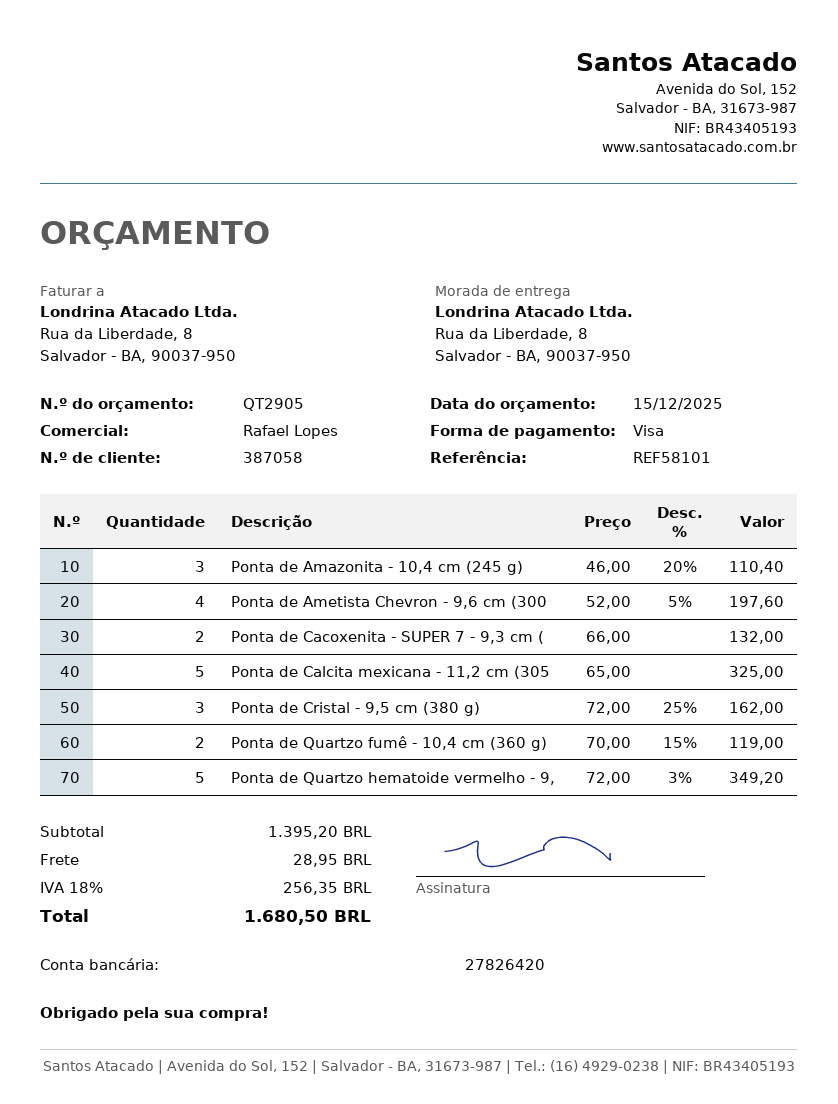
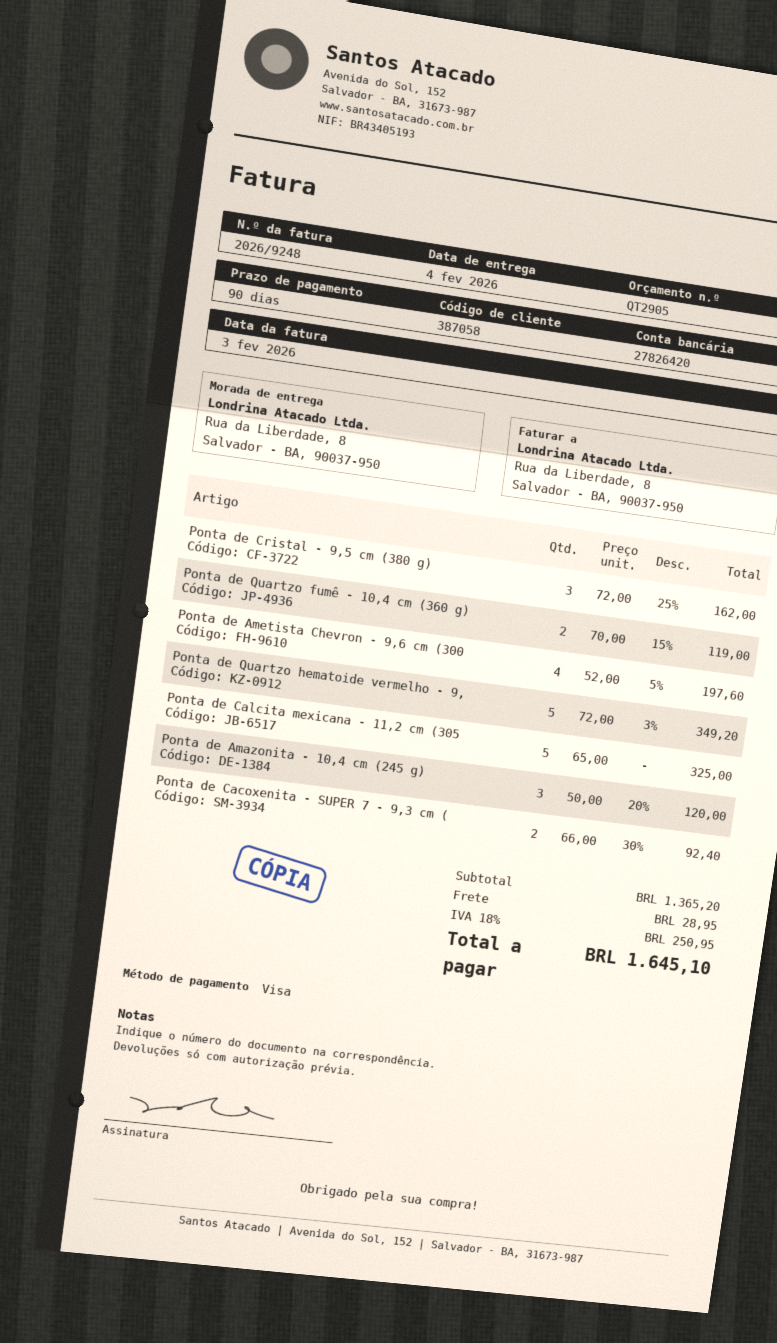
Ponta de Amazonita - 10,4 cm (245 g): 3 x 46.00 - 20% = 110.40 -> 3 x 50.00 - 20% = 120.00
Ponta de Cacoxenita - SUPER 7 - 9,3 cm (: 2 x 66.00 = 132.00 -> 2 x 66.00 - 30% = 92.40
subtotal: 1395.20 -> 1365.20
tax: 18% = 256.35 -> 18% = 250.95
total: 1680.50 -> 1645.10

